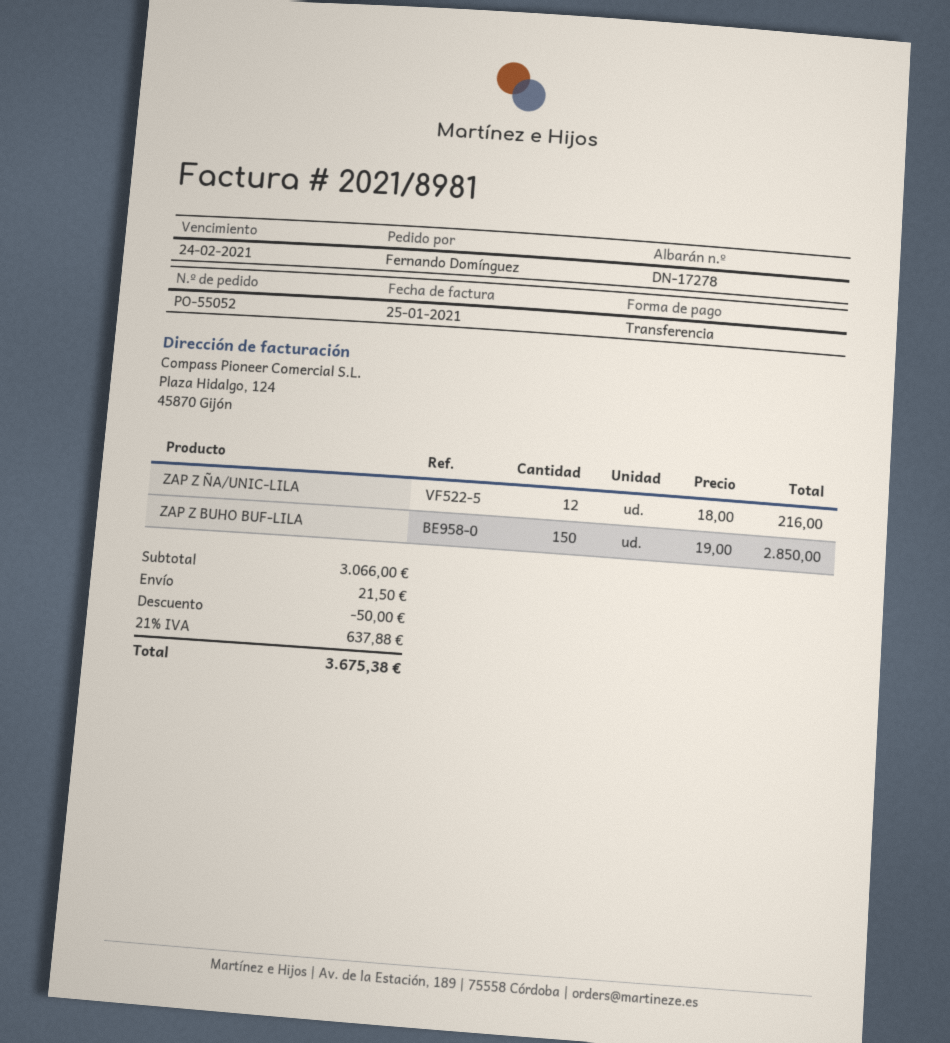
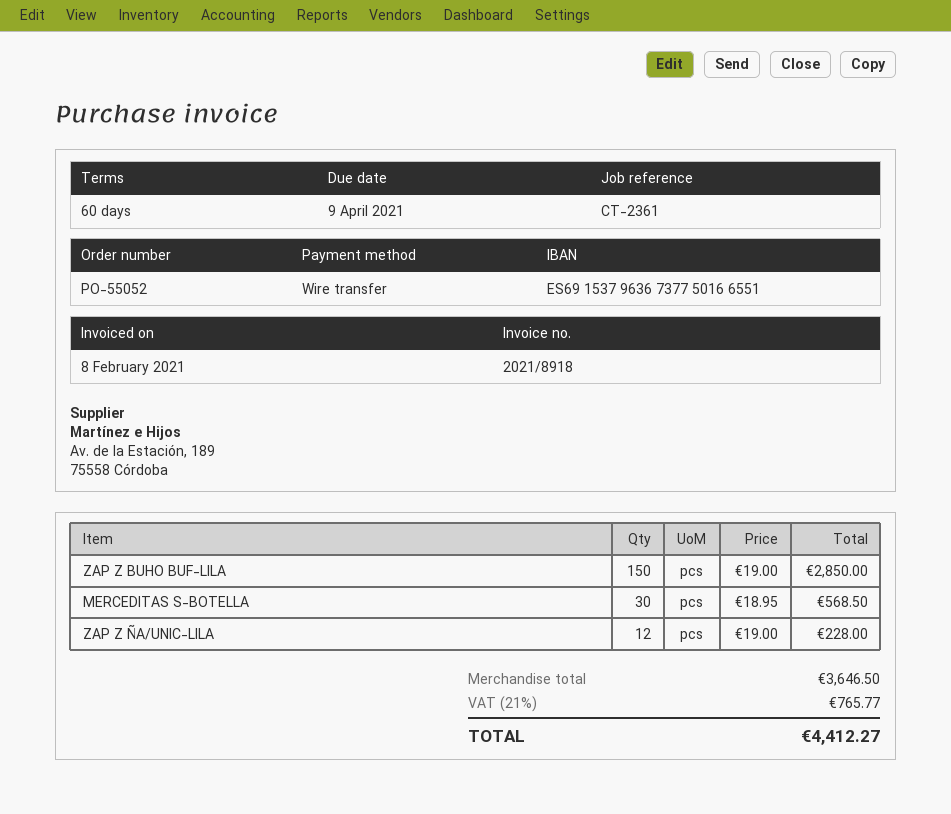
invoice number: 2021/8981 -> 2021/8918
invoice date: 2021-01-25 -> 2021-02-08
due date: 2021-02-24 -> 2021-04-09
ZAP Z ÑA/UNIC-LILA: 12 x 18.00 = 216.00 -> 12 x 19.00 = 228.00
MERCEDITAS S-BOTELLA: none -> 30 x 18.95 = 568.50
subtotal: 3066.00 -> 3646.50
discount: 50.00 -> none
shipping: 21.50 -> none
tax: 21% = 637.88 -> 21% = 765.77
total: 3675.38 -> 4412.27

